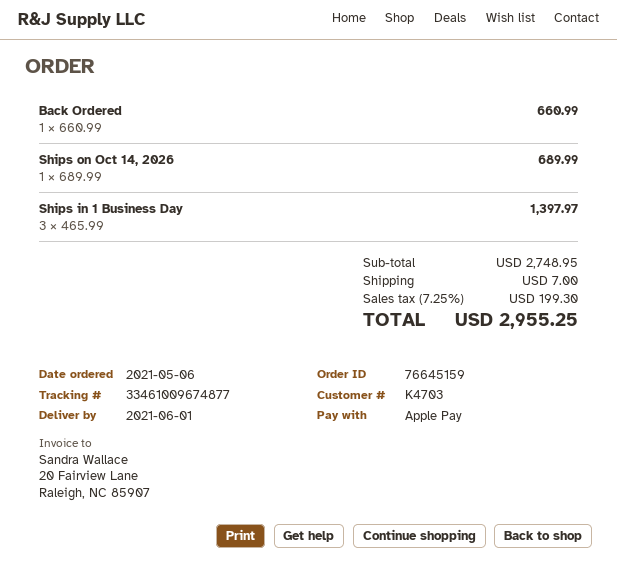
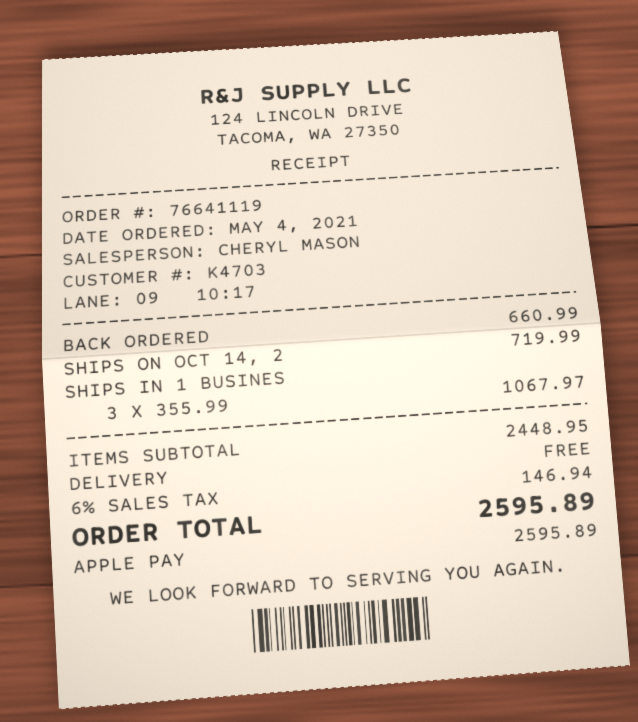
order number: 76645159 -> 76641119
order date: 2021-05-06 -> 2021-05-04
Ships on Oct 14, 2026: 1 x 689.99 = 689.99 -> 1 x 719.99 = 719.99
Ships in 1 Business Day: 3 x 465.99 = 1397.97 -> 3 x 355.99 = 1067.97
subtotal: 2748.95 -> 2448.95
shipping: 7.00 -> 0.00
tax: 7.25% = 199.30 -> 6% = 146.94
total: 2955.25 -> 2595.89

